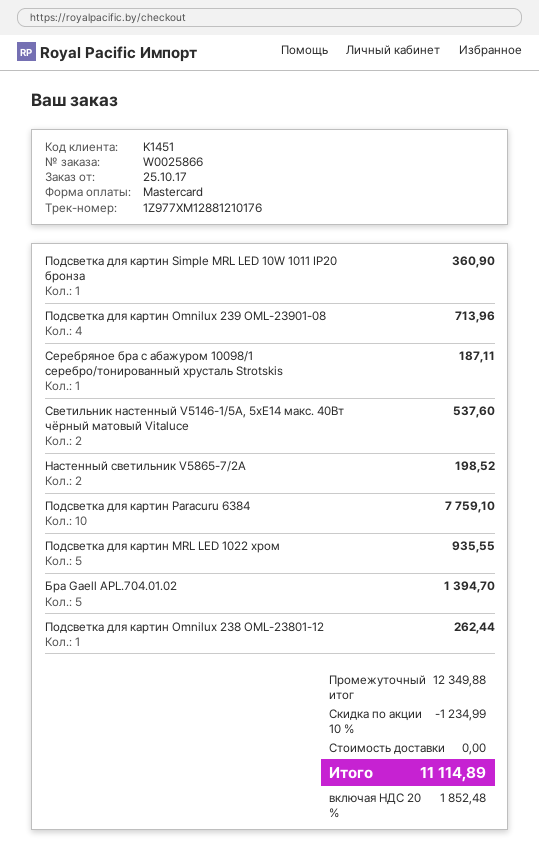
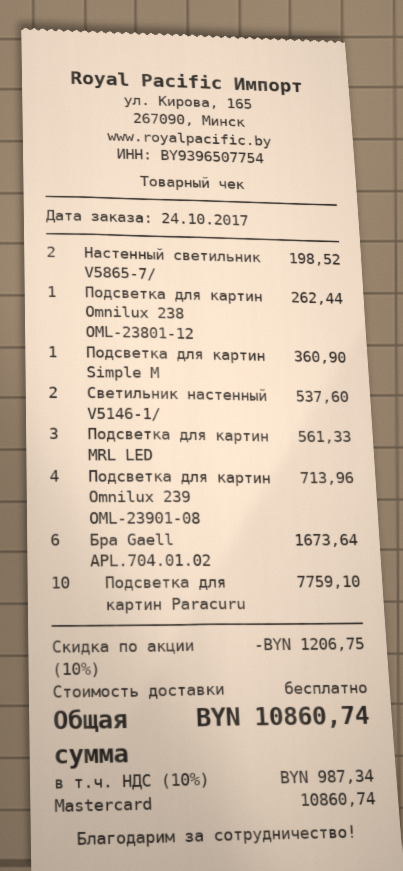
order date: 2017-10-25 -> 2017-10-24
Серебряное бра с абажуром 10098/1 серебро/тонированный хрусталь Strotskis: 1 for 187.11 -> none
Подсветка для картин MRL LED 1022 хром: 5 for 935.55 -> 3 for 561.33
Бра Gaell APL.704.01.02: 5 for 1394.70 -> 6 for 1673.64
discount: 10% = 1234.99 -> 10% = 1206.75
tax: 20% = 1852.48 -> 10% = 987.34
total: 11114.89 -> 10860.74

